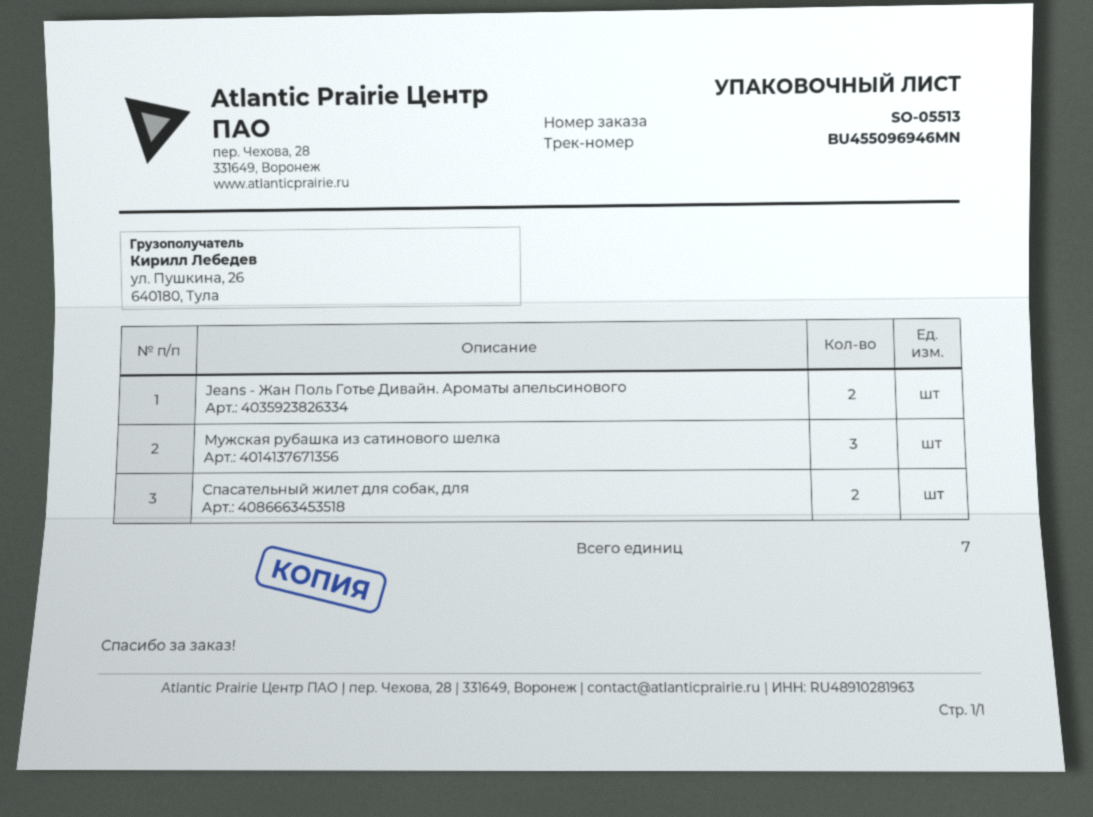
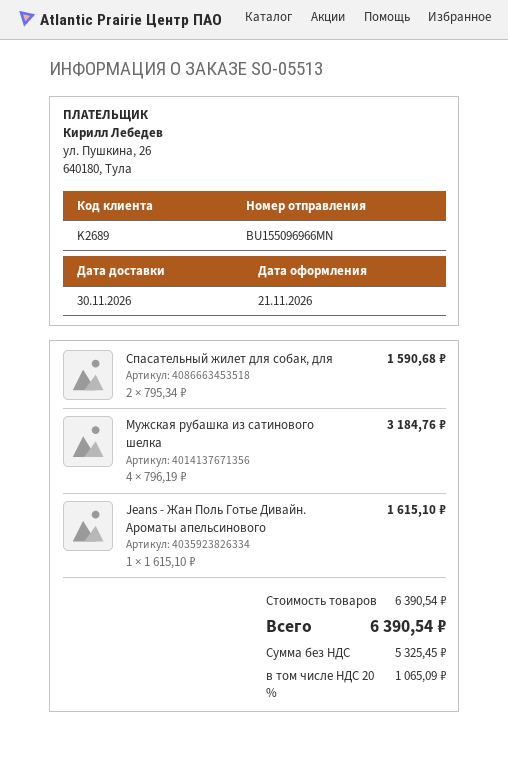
tracking number: BU455096946MN -> BU155096966MN
Jeans - Жан Поль Готье Дивайн. Ароматы апельсинового: 2 -> 1
Мужская рубашка из сатинового шелка: 3 -> 4

